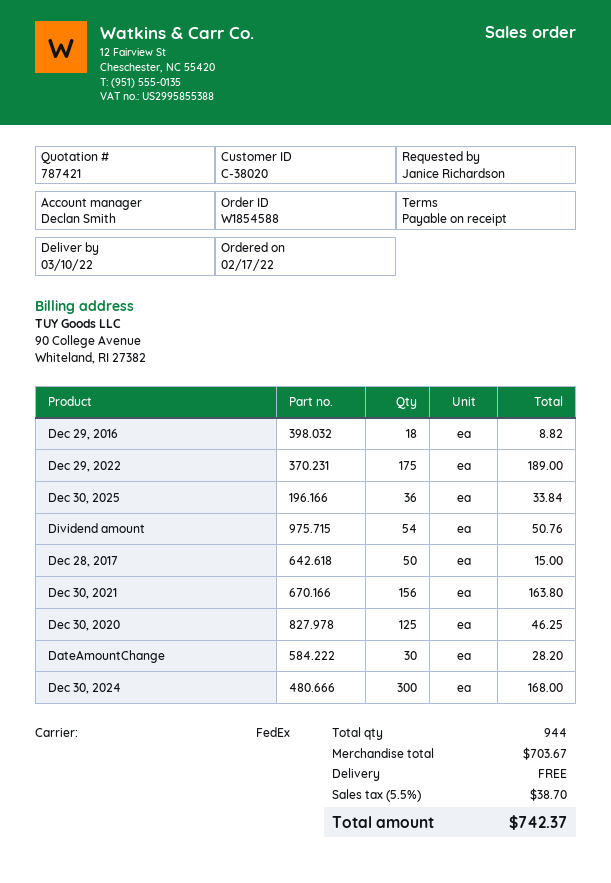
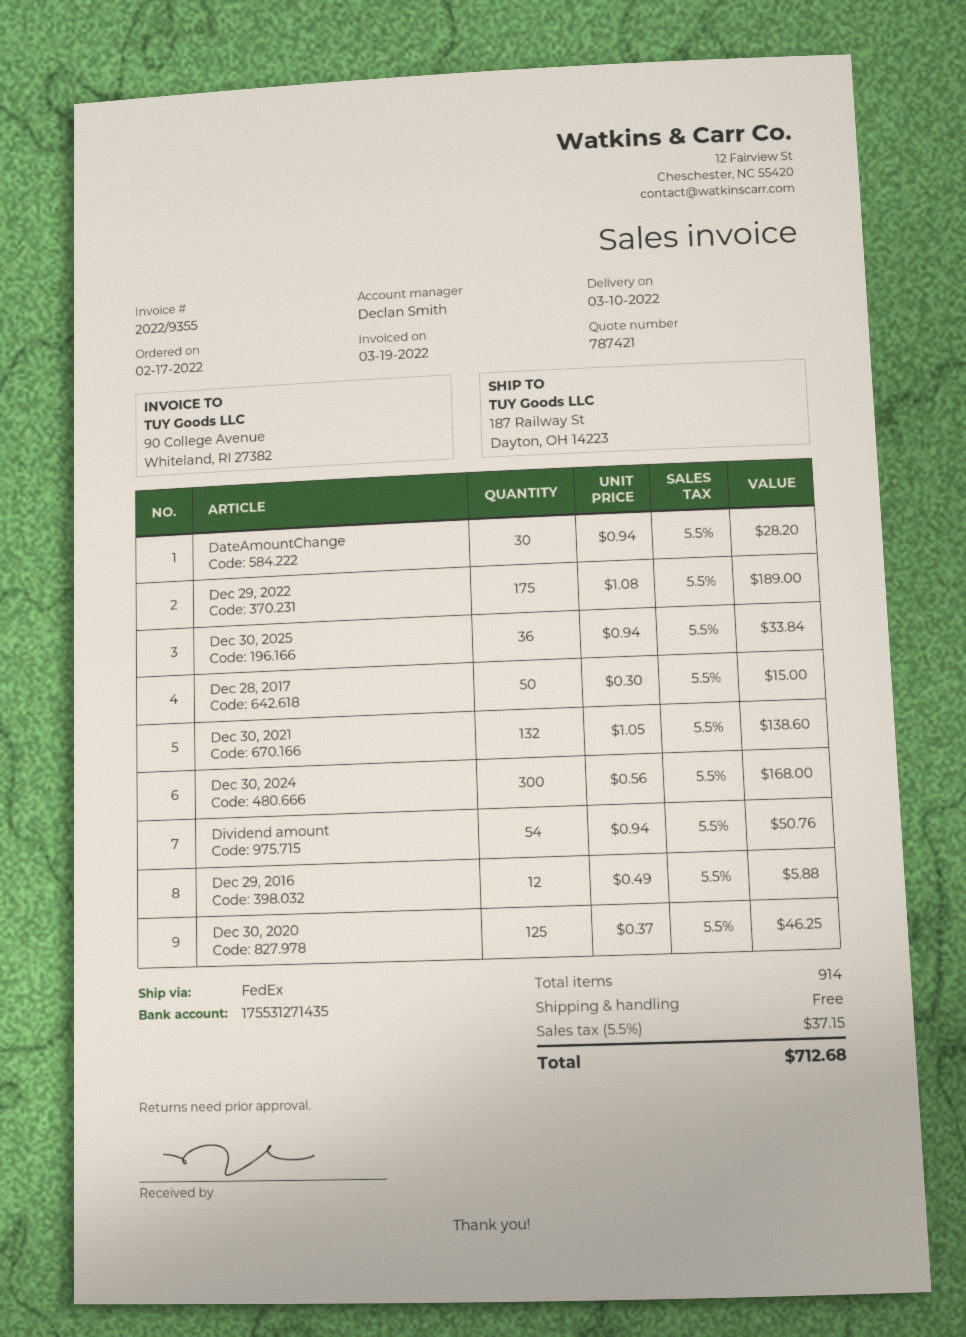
Dec 29, 2016: 18 for 8.82 -> 12 for 5.88
Dec 30, 2021: 156 for 163.80 -> 132 for 138.60
total quantity: 944 -> 914
tax: 5.5% = 38.70 -> 5.5% = 37.15
total: 742.37 -> 712.68

